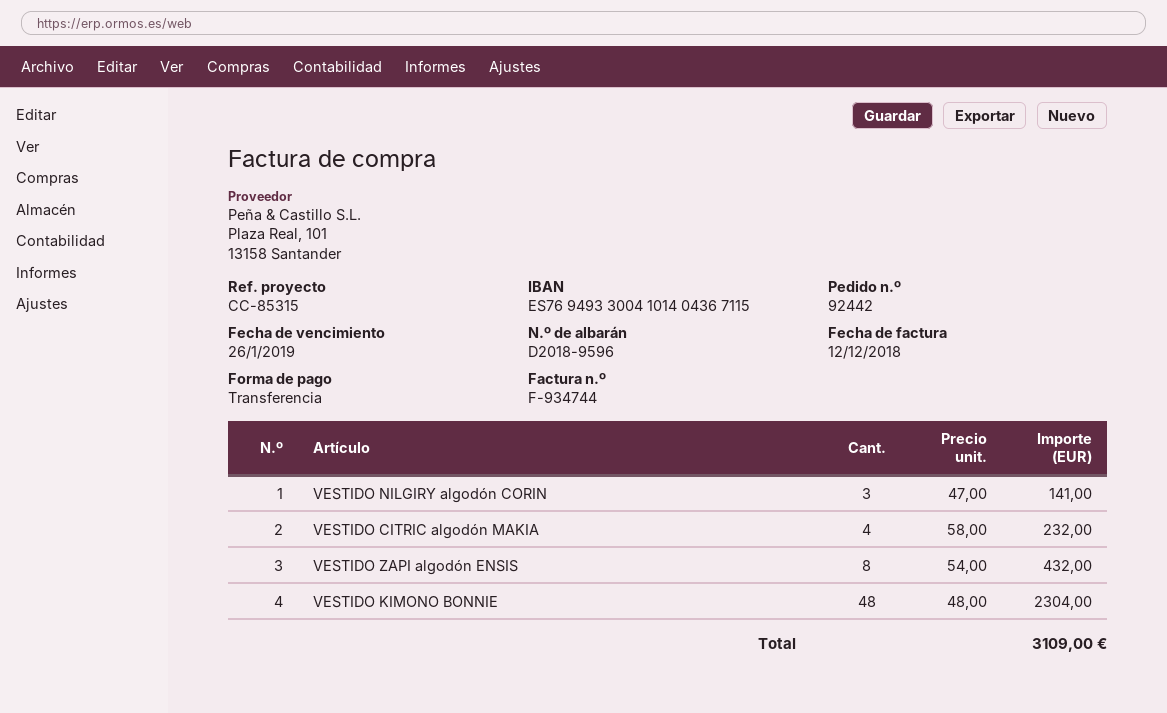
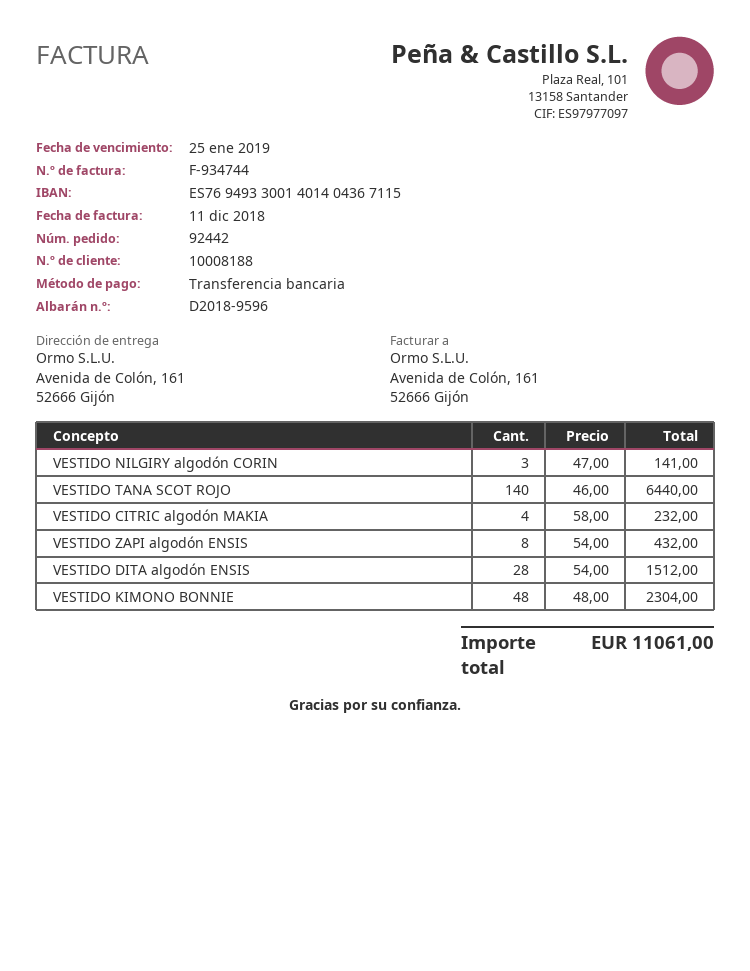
invoice date: 2018-12-12 -> 2018-12-11
due date: 2019-01-26 -> 2019-01-25
bank account: ES7694933004101404367115 -> ES7694933001401404367115
VESTIDO TANA SCOT ROJO: none -> 140 x 46.00 = 6440.00
VESTIDO DITA algodón ENSIS: none -> 28 x 54.00 = 1512.00
total: 3109.00 -> 11061.00

